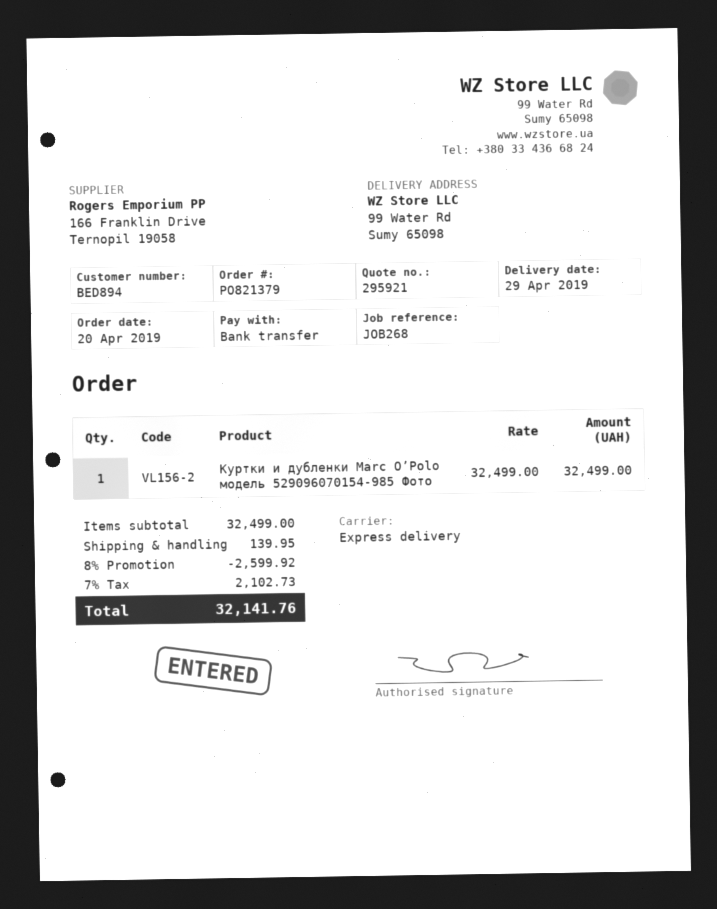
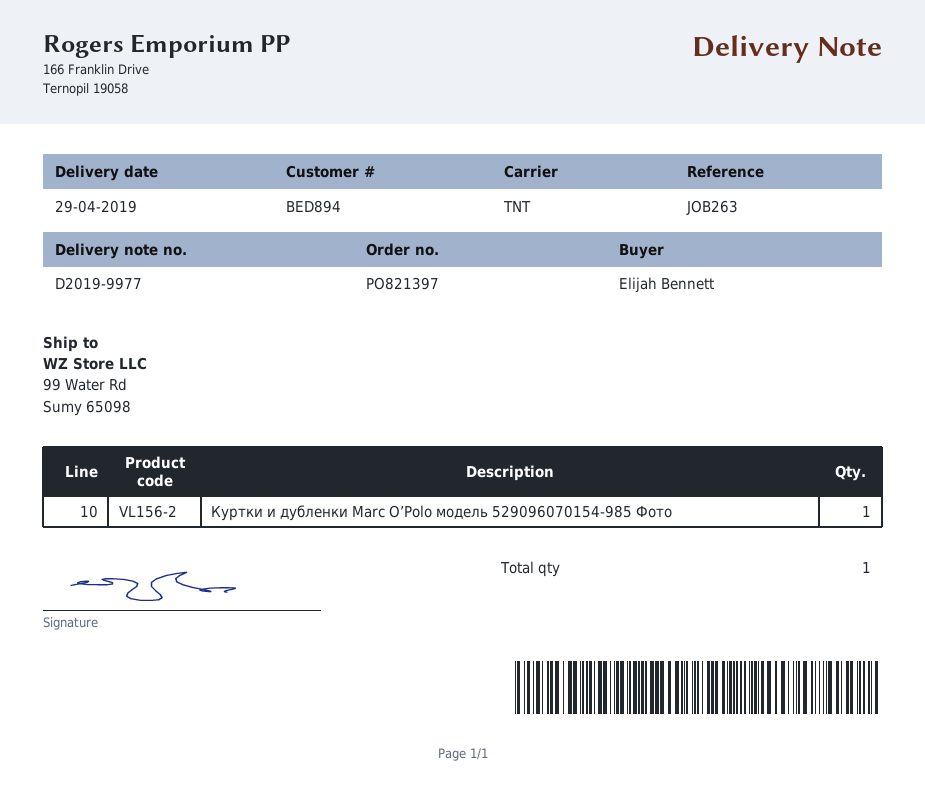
order number: PO821379 -> PO821397
reference: JOB268 -> JOB263
shipping method: express -> TNT

